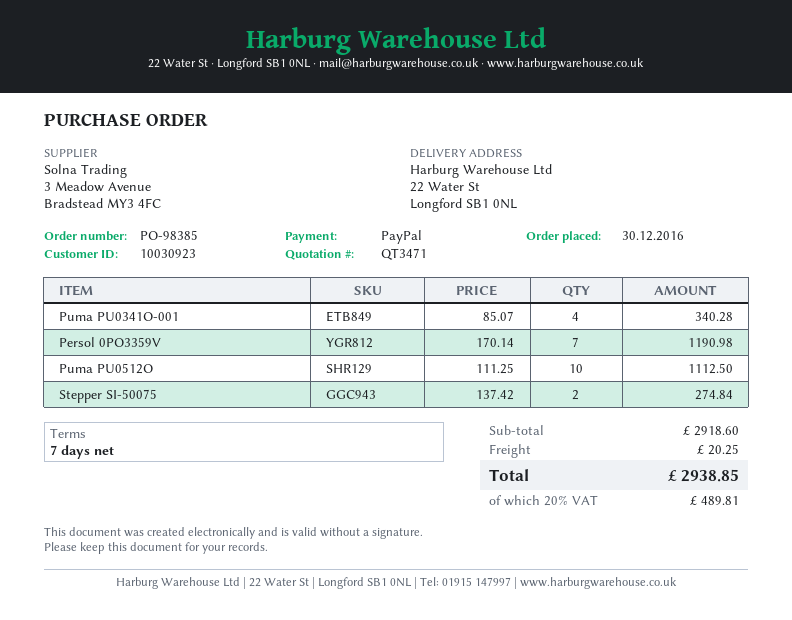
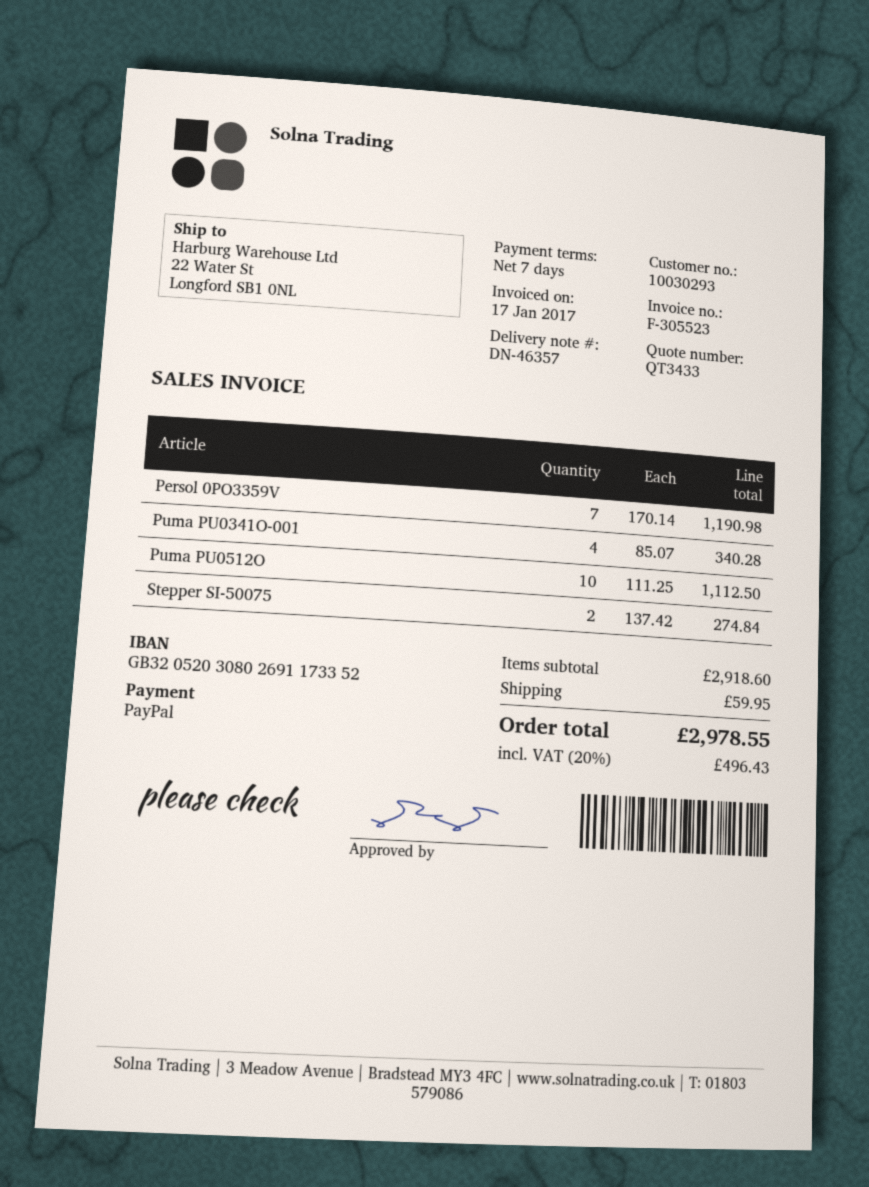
quote number: QT3471 -> QT3433
customer number: 10030923 -> 10030293
shipping: 20.25 -> 59.95
tax: 20% = 489.81 -> 20% = 496.43
total: 2938.85 -> 2978.55

